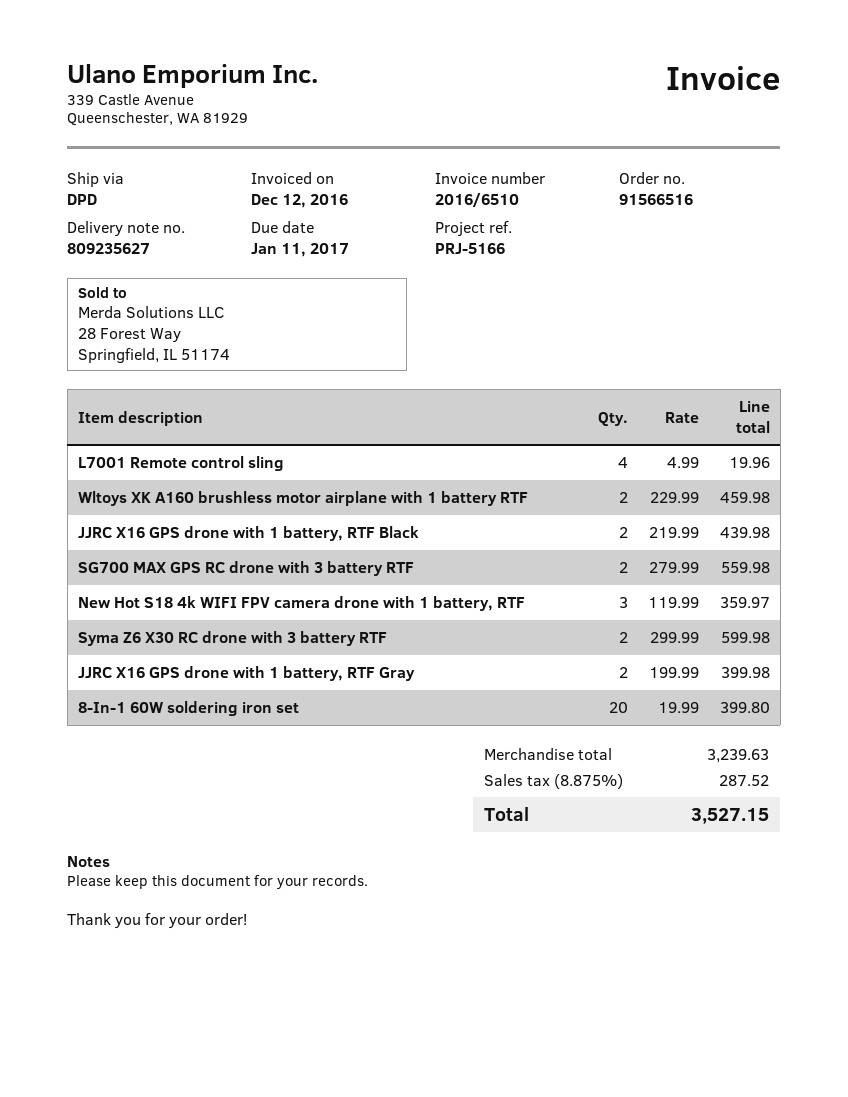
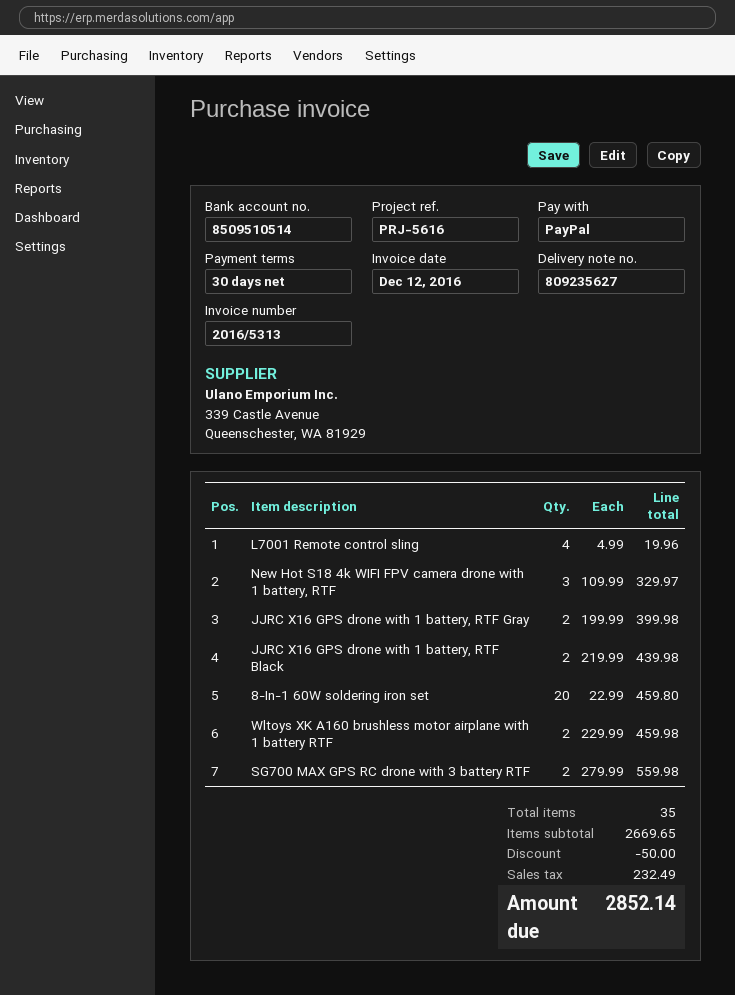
invoice number: 2016/6510 -> 2016/5313
reference: PRJ-5166 -> PRJ-5616
New Hot S18 4k WIFI FPV camera drone with 1 battery, RTF: 3 x 119.99 = 359.97 -> 3 x 109.99 = 329.97
Syma Z6 X30 RC drone with 3 battery RTF: 2 x 299.99 = 599.98 -> none
8-In-1 60W soldering iron set: 20 x 19.99 = 399.80 -> 20 x 22.99 = 459.80
subtotal: 3239.63 -> 2669.65
discount: none -> 50.00
tax: 287.52 -> 232.49
total: 3527.15 -> 2852.14

